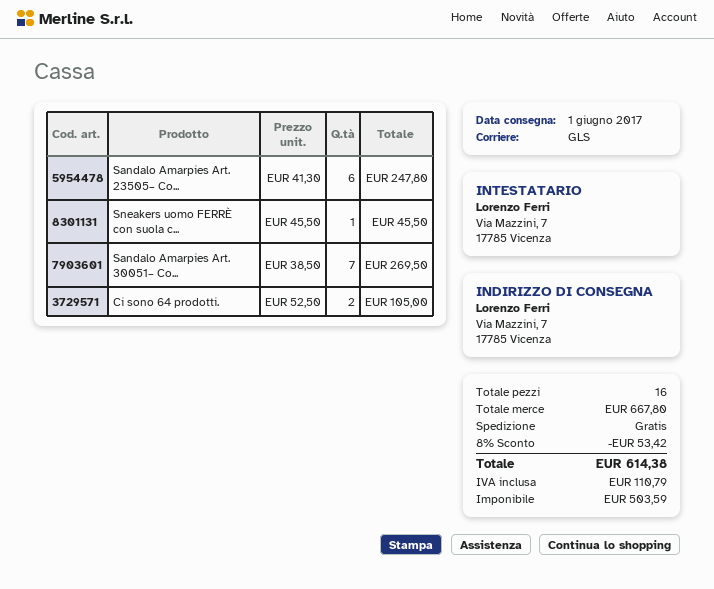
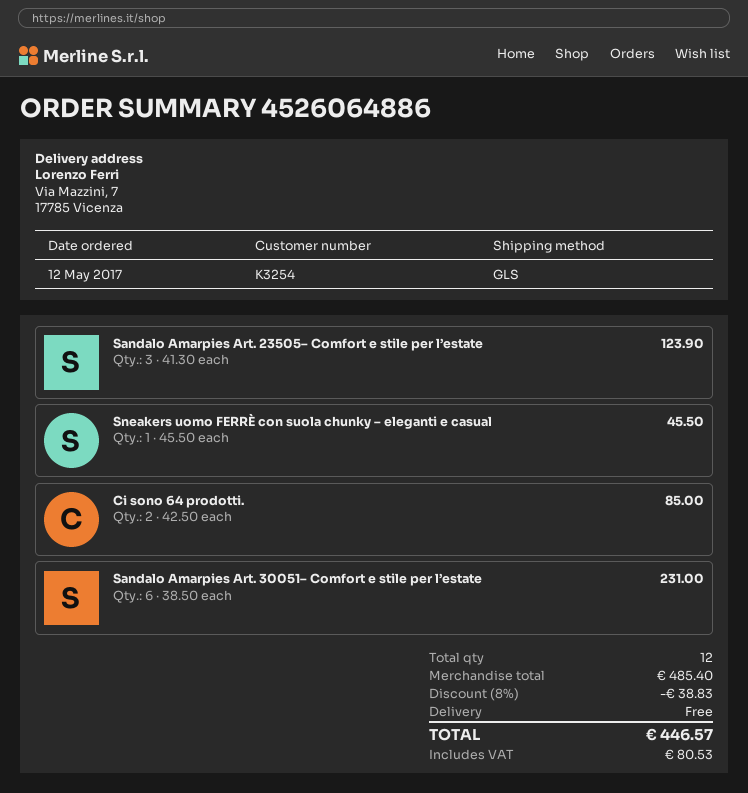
Sandalo Amarpies Art. 23505– Co...: 6 x 41.30 = 247.80 -> 3 x 41.30 = 123.90
Sandalo Amarpies Art. 30051– Co...: 7 x 38.50 = 269.50 -> 6 x 38.50 = 231.00
Ci sono 64 prodotti.: 2 x 52.50 = 105.00 -> 2 x 42.50 = 85.00
total quantity: 16 -> 12
subtotal: 667.80 -> 485.40
discount: 8% = 53.42 -> 8% = 38.83
tax: 110.79 -> 80.53
total: 614.38 -> 446.57

